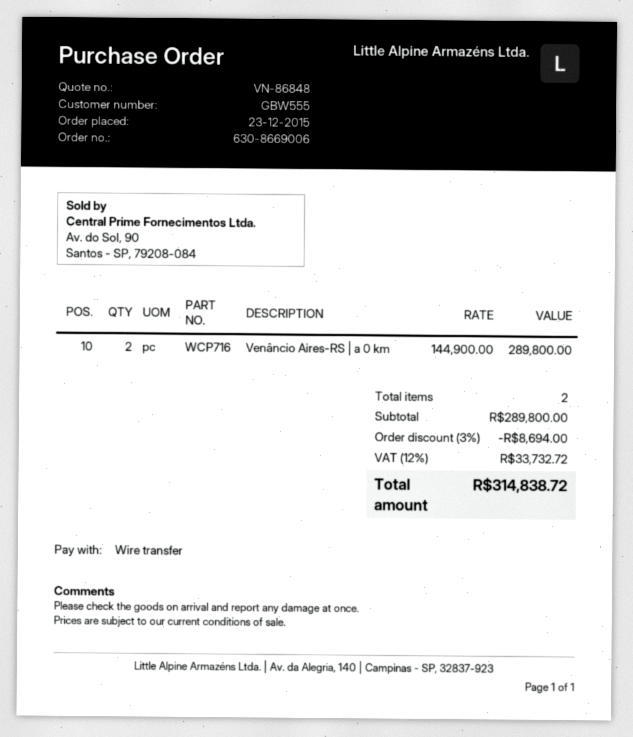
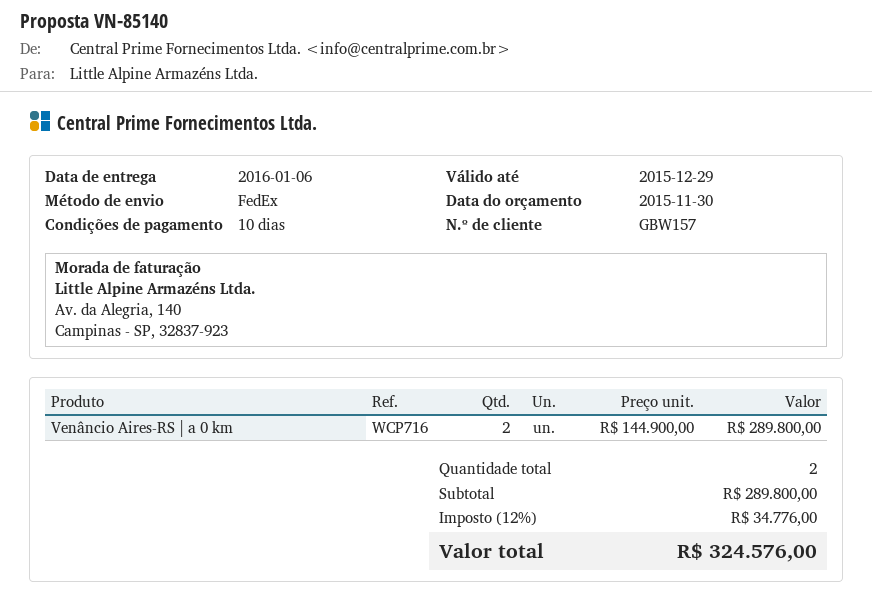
quote number: VN-86848 -> VN-85140
customer number: GBW555 -> GBW157
discount: 3% = 8694.00 -> none
tax: 12% = 33732.72 -> 12% = 34776.00
total: 314838.72 -> 324576.00

